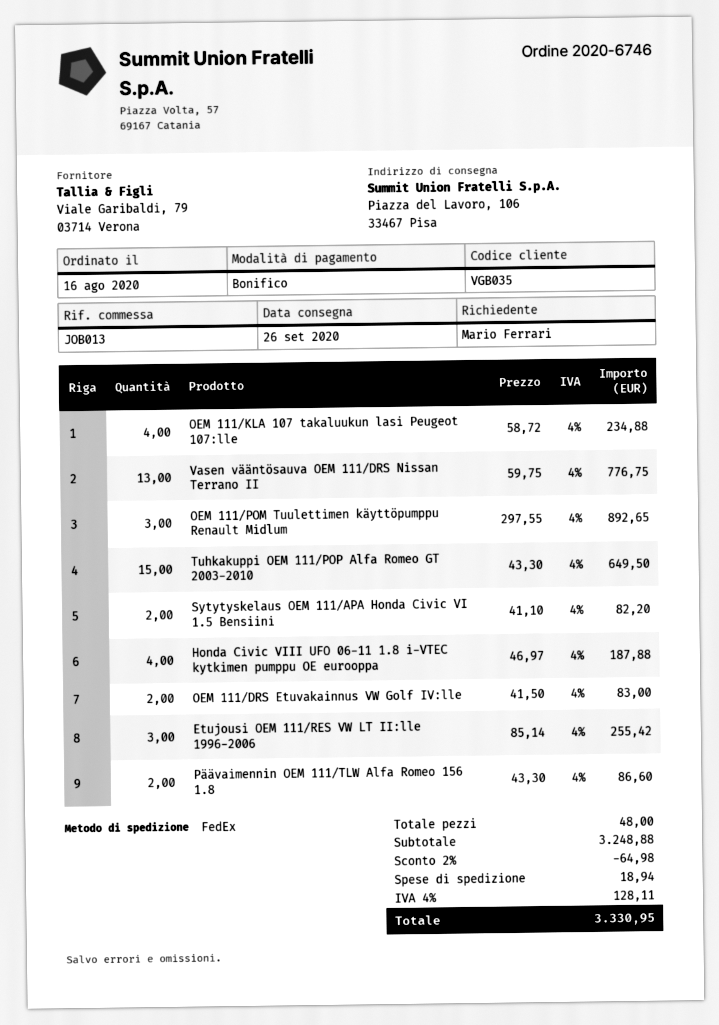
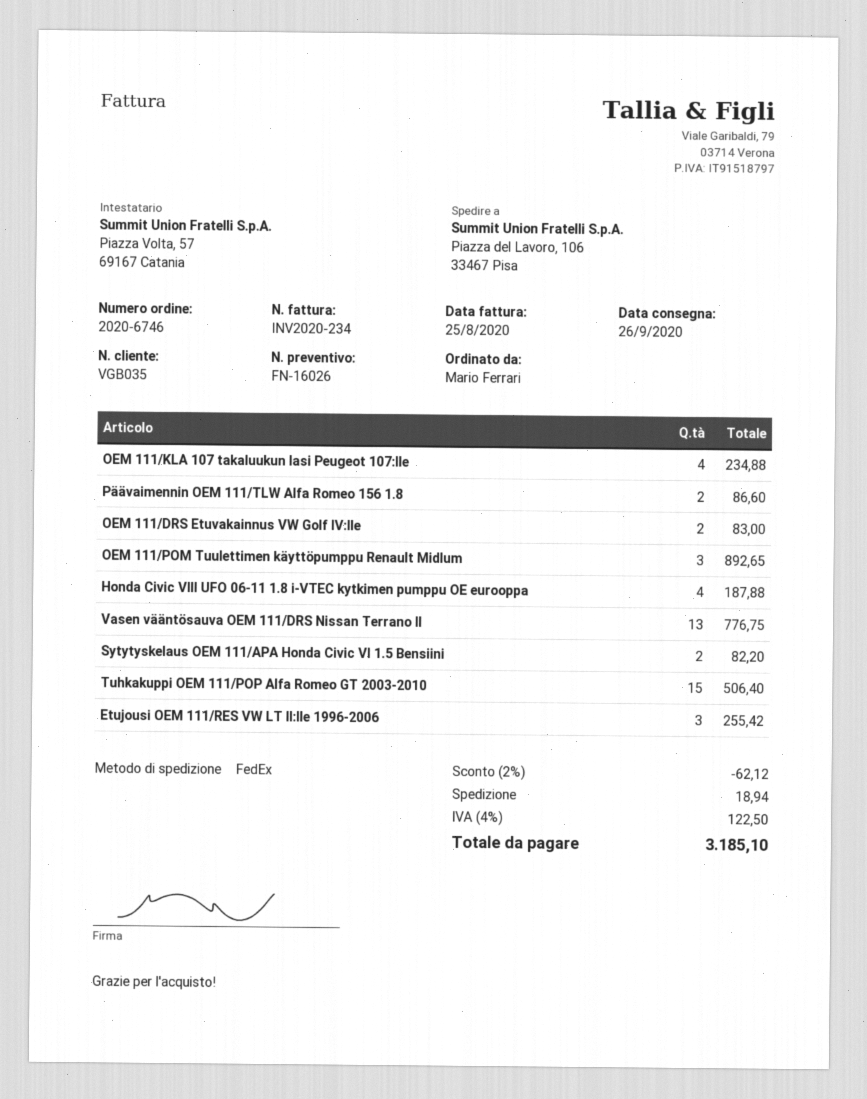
Tuhkakuppi OEM 111/POP Alfa Romeo GT 2003-2010: 15 for 649.50 -> 15 for 506.40
discount: 2% = 64.98 -> 2% = 62.12
tax: 4% = 128.11 -> 4% = 122.50
total: 3330.95 -> 3185.10

